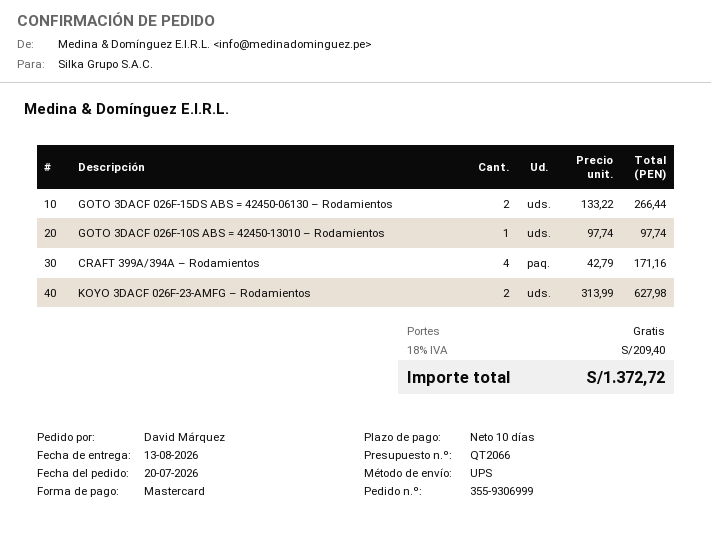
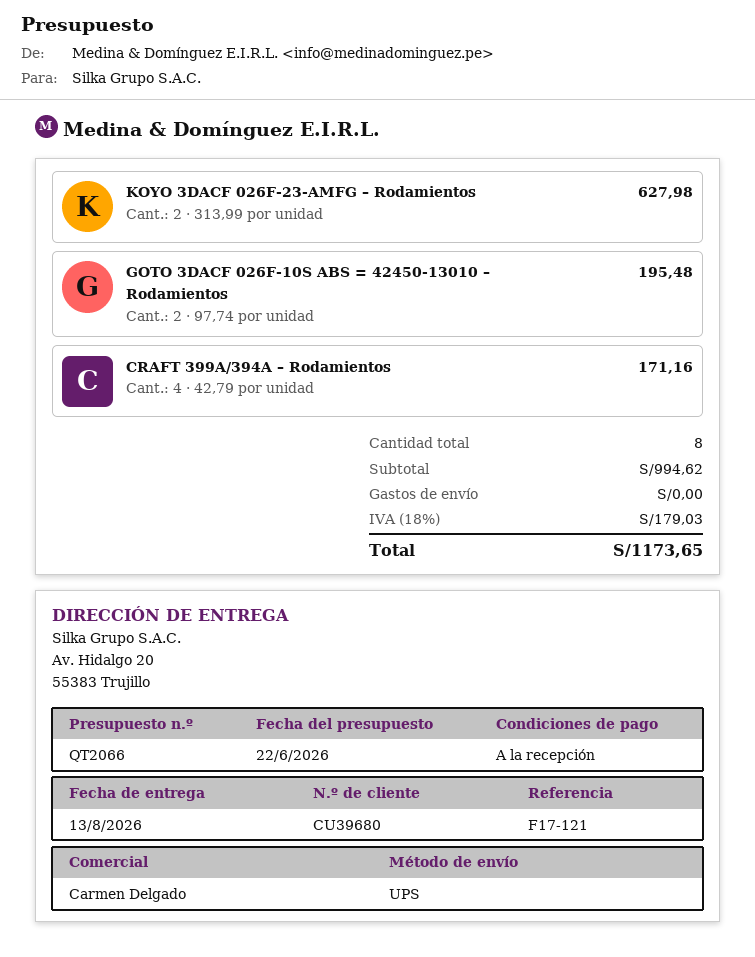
payment terms: 10 days -> on receipt
GOTO 3DACF 026F-15DS ABS = 42450-06130 – Rodamientos: 2 x 133.22 = 266.44 -> none
GOTO 3DACF 026F-10S ABS = 42450-13010 – Rodamientos: 1 x 97.74 = 97.74 -> 2 x 97.74 = 195.48
tax: 18% = 209.40 -> 18% = 179.03
total: 1372.72 -> 1173.65

